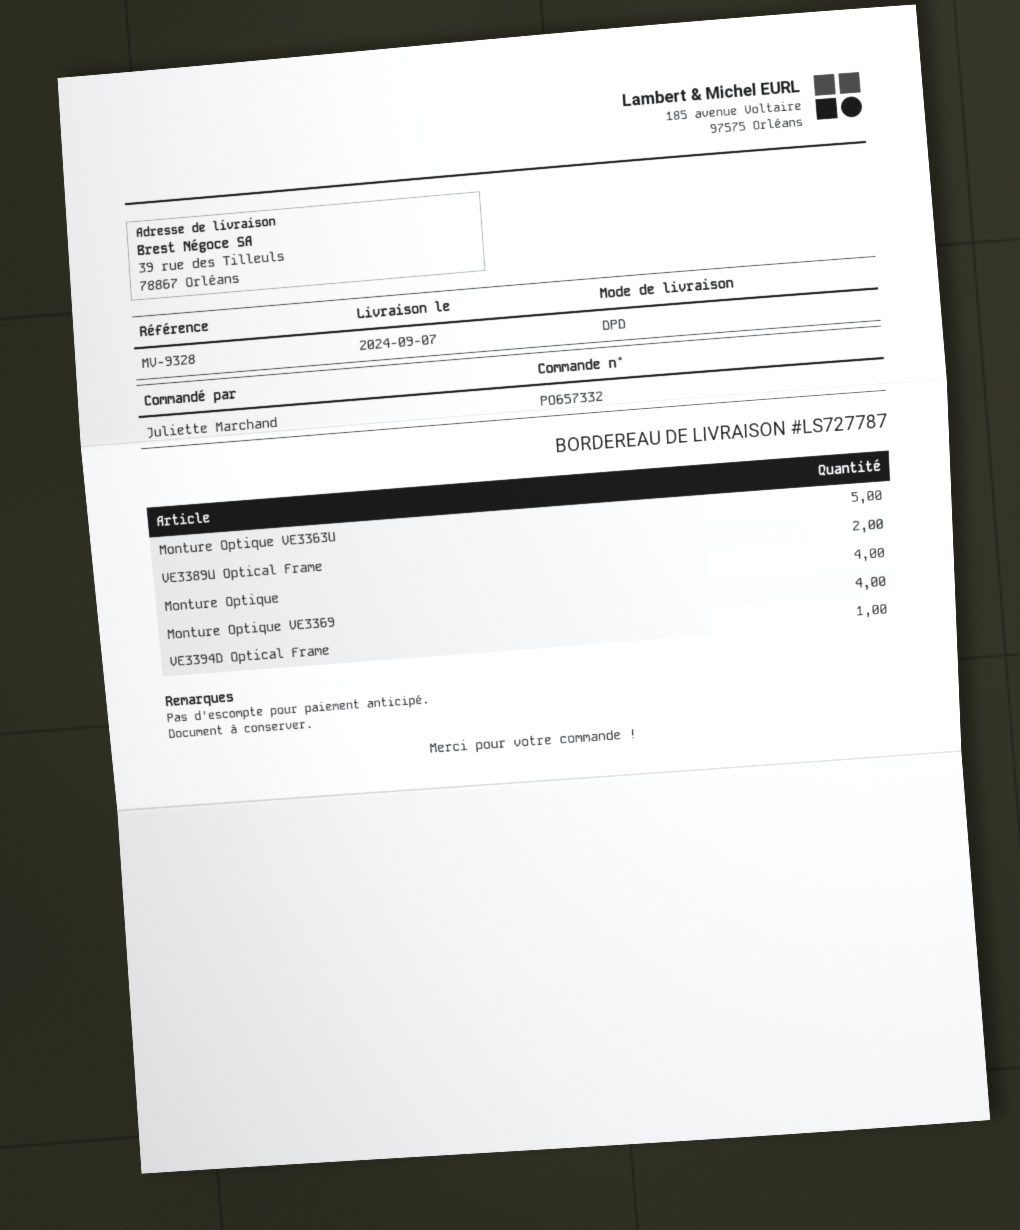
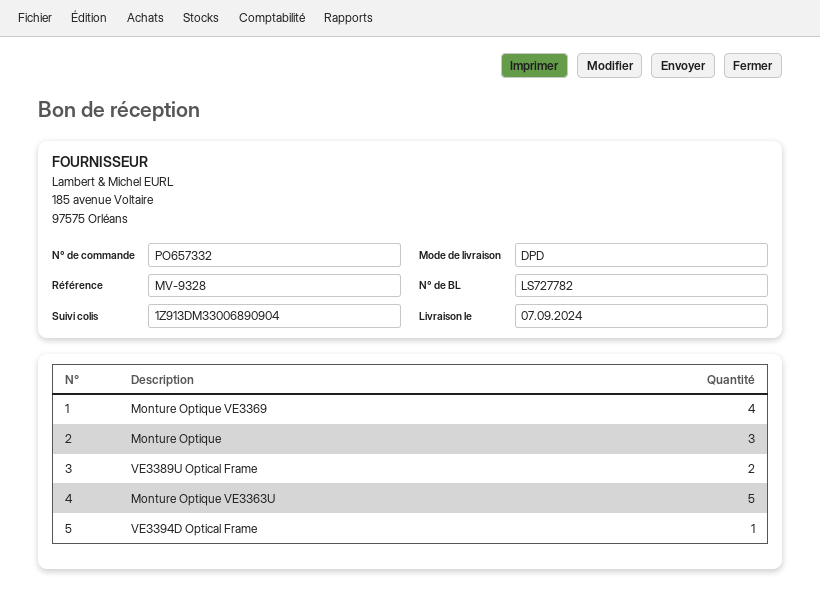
delivery note number: LS727787 -> LS727782
Monture Optique: 4 -> 3

